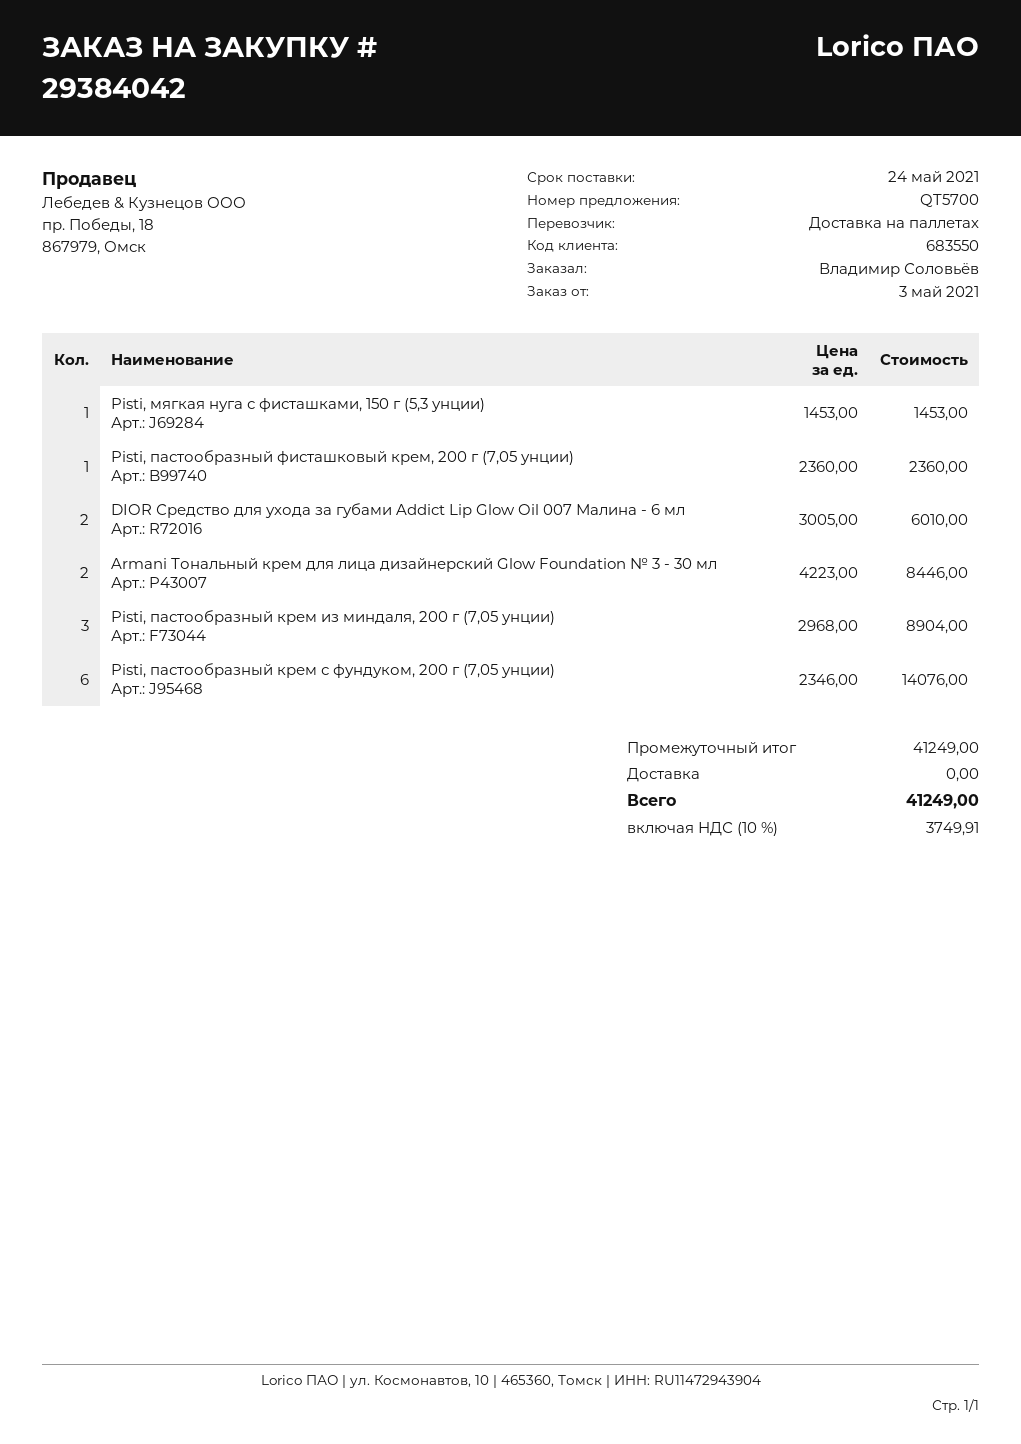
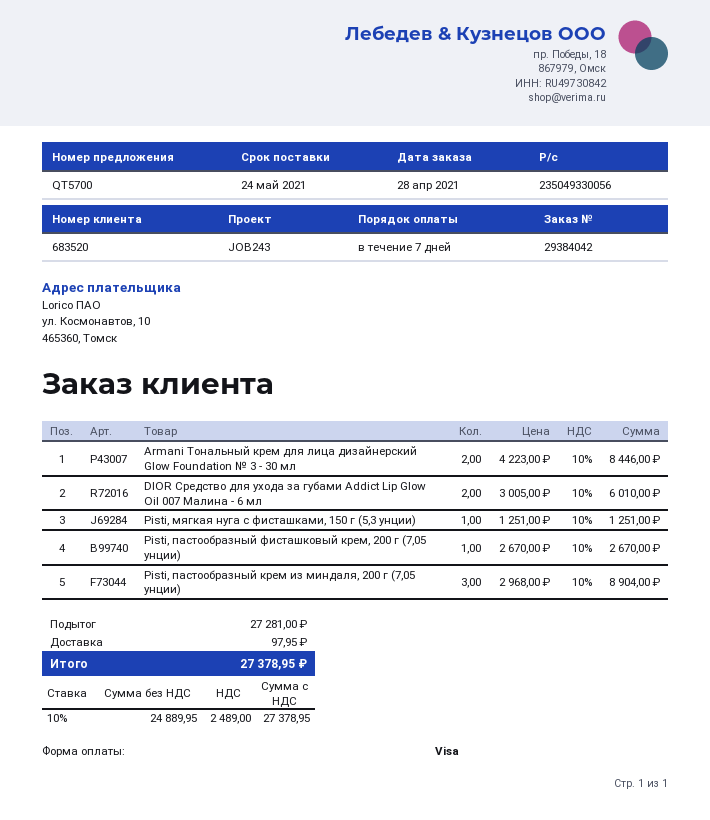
order date: 2021-05-03 -> 2021-04-28
customer number: 683550 -> 683520
Pisti, мягкая нуга с фисташками, 150 г (5,3 унции): 1 x 1453.00 = 1453.00 -> 1 x 1251.00 = 1251.00
Pisti, пастообразный фисташковый крем, 200 г (7,05 унции): 1 x 2360.00 = 2360.00 -> 1 x 2670.00 = 2670.00
Pisti, пастообразный крем с фундуком, 200 г (7,05 унции): 6 x 2346.00 = 14076.00 -> none
subtotal: 41249.00 -> 27281.00
shipping: 0.00 -> 97.95
tax: 10% = 3749.91 -> 10% = 2489.00
total: 41249.00 -> 27378.95

